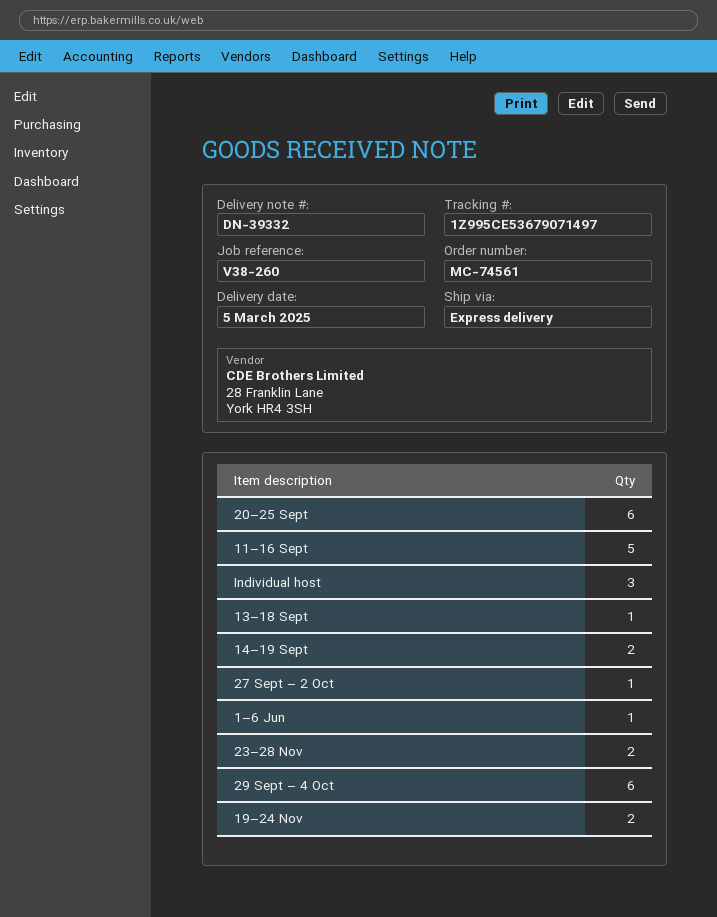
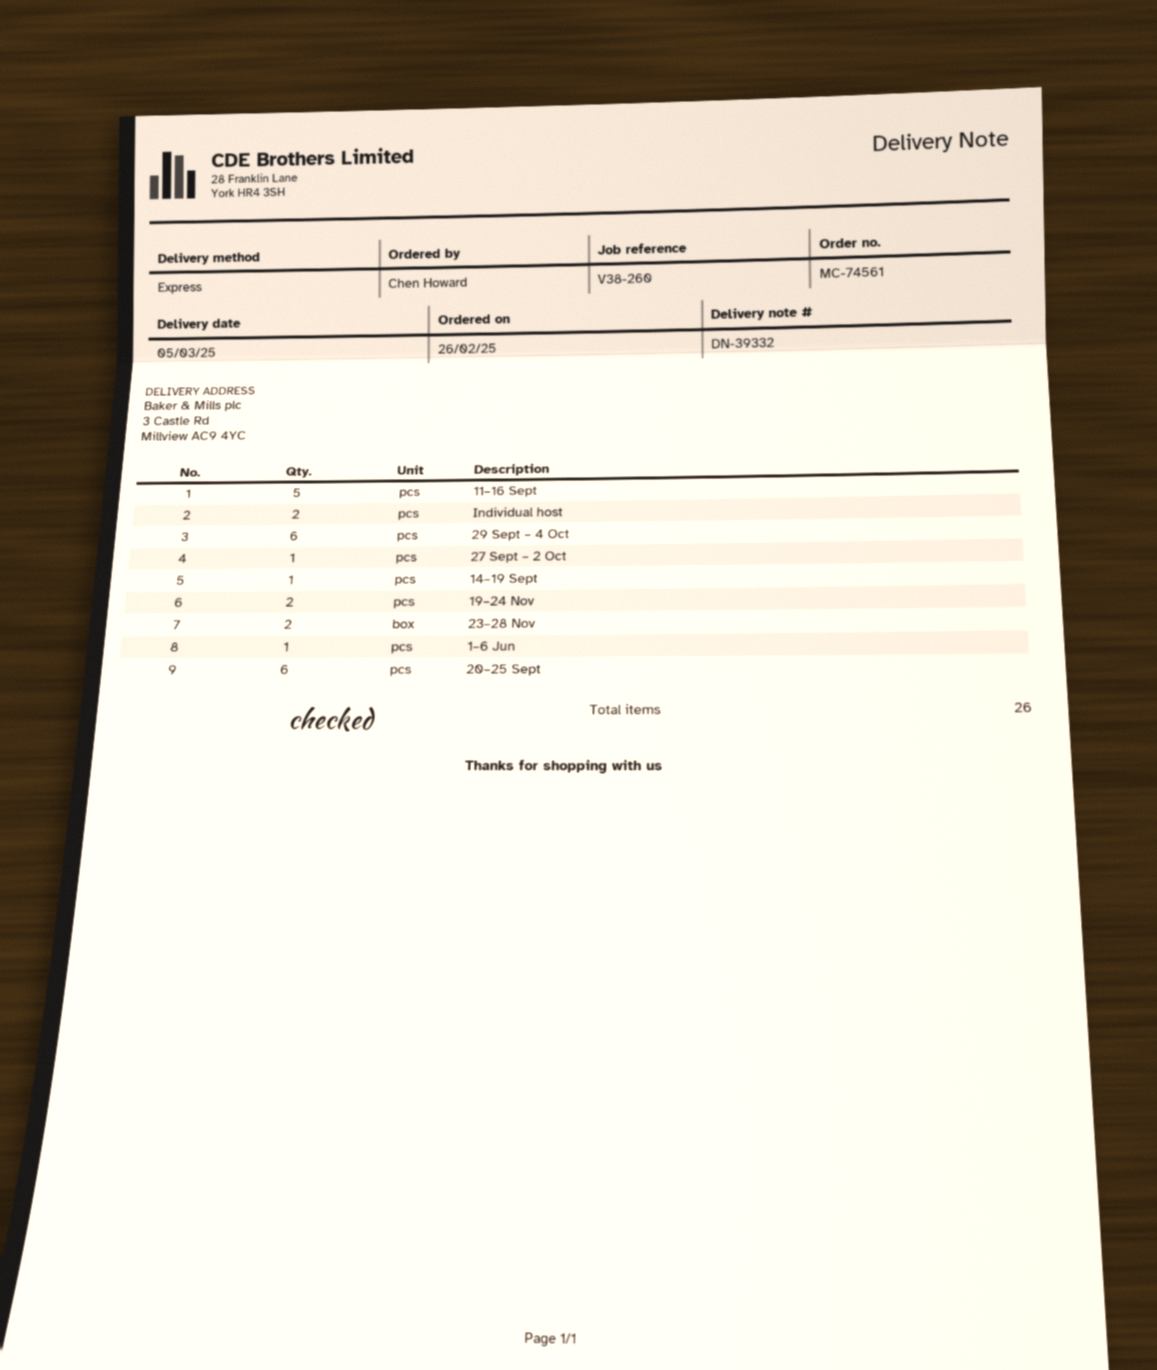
Individual host: 3 -> 2
13–18 Sept: 1 -> none
14–19 Sept: 2 -> 1

